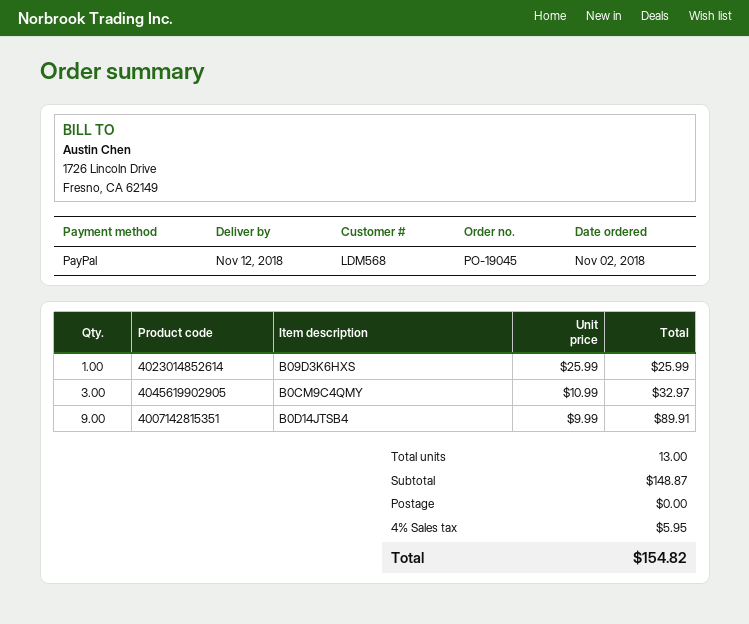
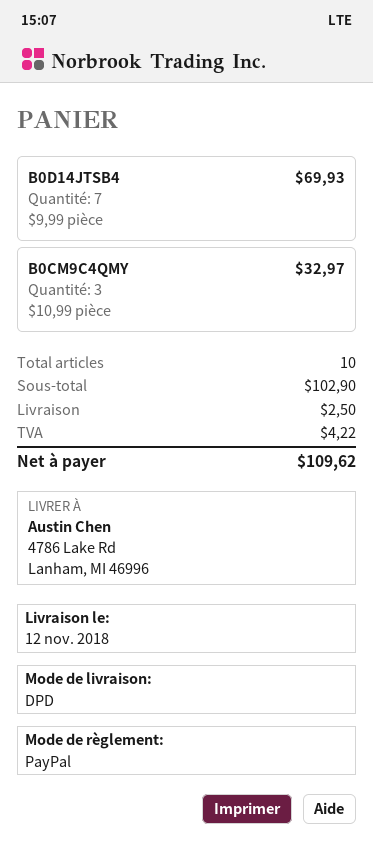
B09D3K6HXS: 1 x 25.99 = 25.99 -> none
B0D14JTSB4: 9 x 9.99 = 89.91 -> 7 x 9.99 = 69.93
total quantity: 13 -> 10
subtotal: 148.87 -> 102.90
shipping: 0.00 -> 2.50
tax: 5.95 -> 4.22
total: 154.82 -> 109.62

